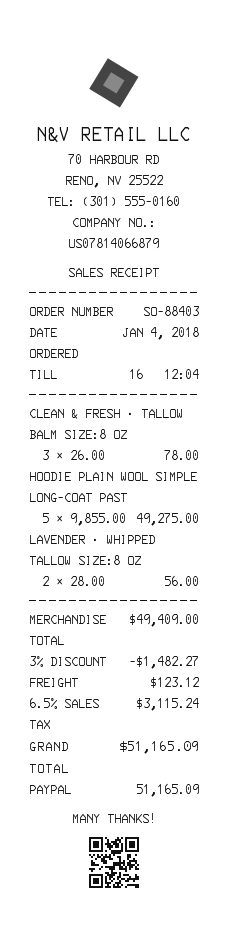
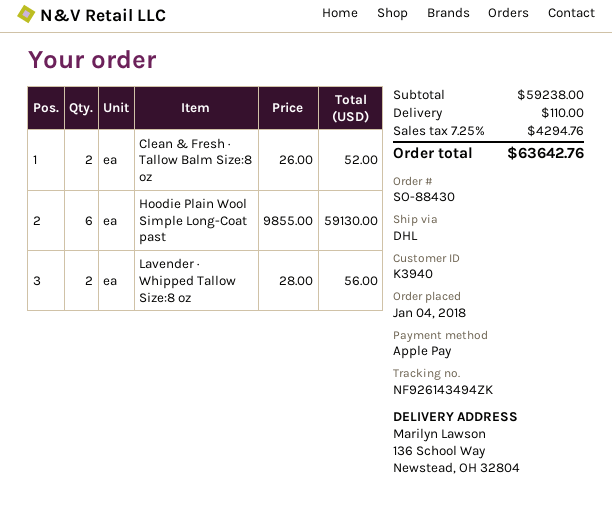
order number: SO-88403 -> SO-88430
payment method: PayPal -> Apple Pay
CLEAN & FRESH · TALLOW BALM SIZE:8 OZ: 3 x 26.00 = 78.00 -> 2 x 26.00 = 52.00
HOODIE PLAIN WOOL SIMPLE LONG-COAT PAST: 5 x 9855.00 = 49275.00 -> 6 x 9855.00 = 59130.00
subtotal: 49409.00 -> 59238.00
discount: 3% = 1482.27 -> none
shipping: 123.12 -> 110.00
tax: 6.5% = 3115.24 -> 7.25% = 4294.76
total: 51165.09 -> 63642.76

